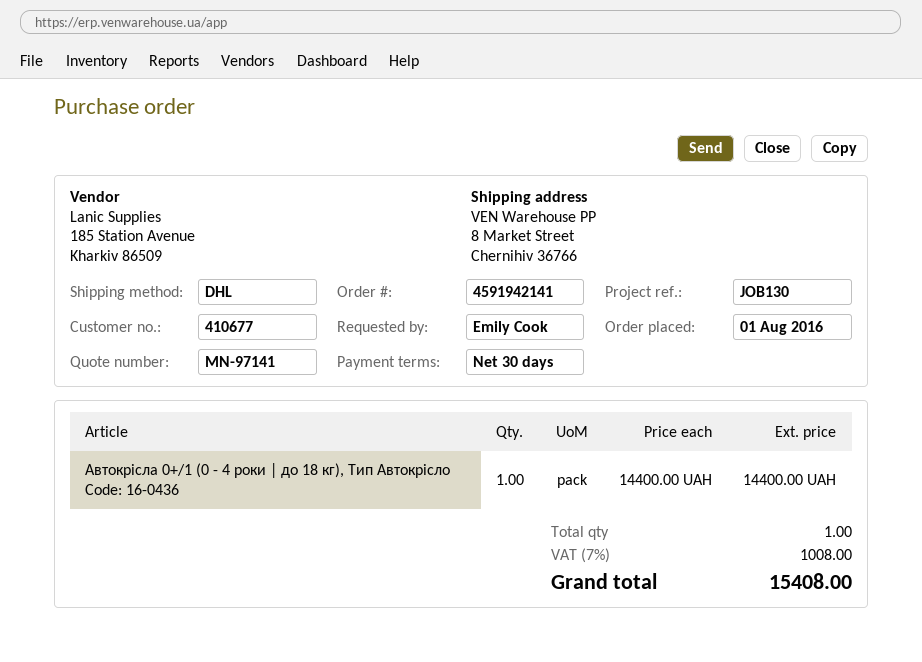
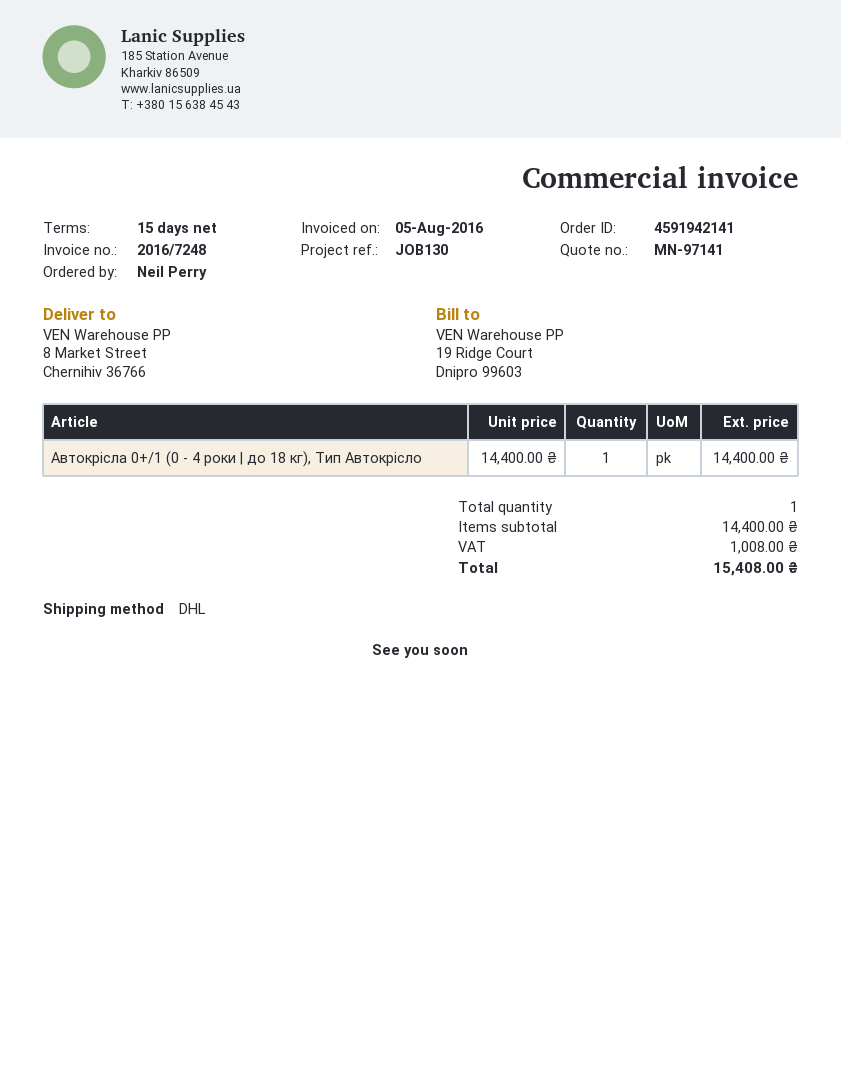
payment terms: 30 days -> 15 days
ordered by: Emily Cook -> Neil Perry

